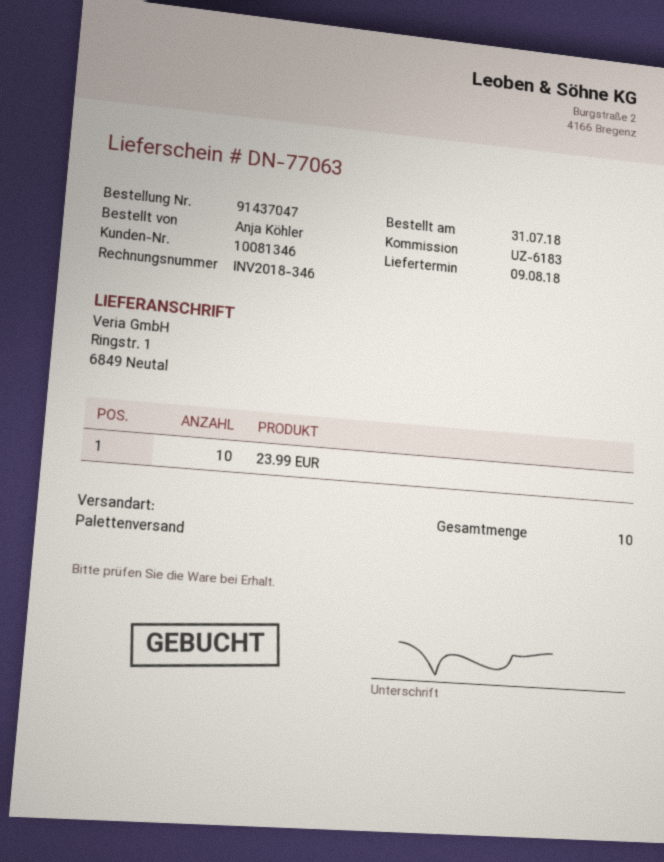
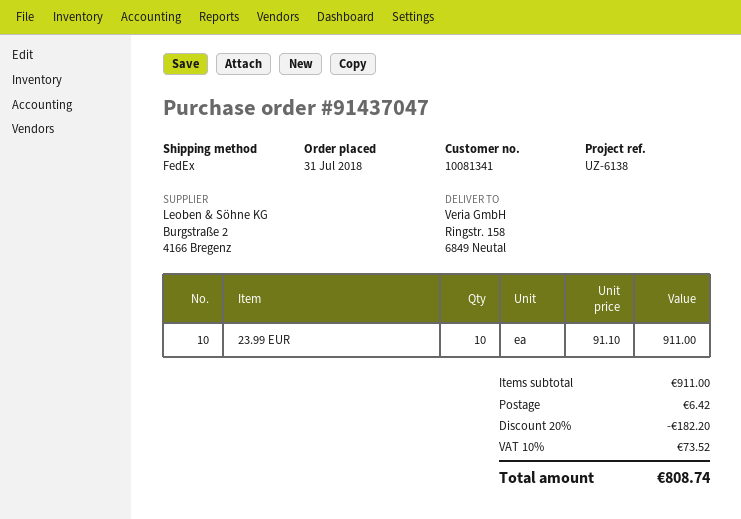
customer number: 10081346 -> 10081341
reference: UZ-6183 -> UZ-6138
shipping method: pallet freight -> FedEx
ship to: Ringstr. 1, 6849 Neutal -> Ringstr. 158, 6849 Neutal

